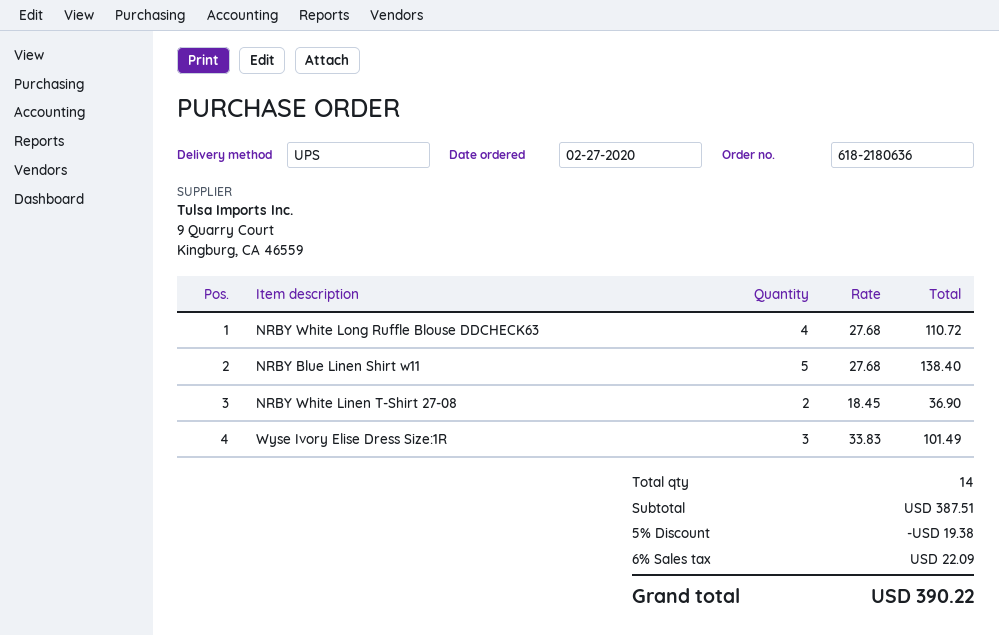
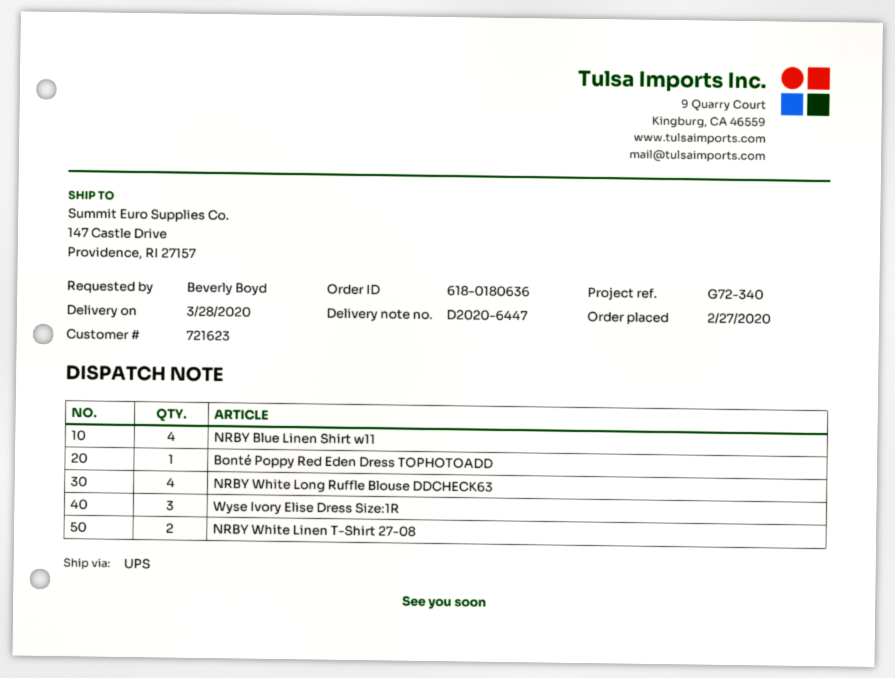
order number: 618-2180636 -> 618-0180636
NRBY Blue Linen Shirt w11: 5 -> 4
Bonté Poppy Red Eden Dress TOPHOTOADD: none -> 1

